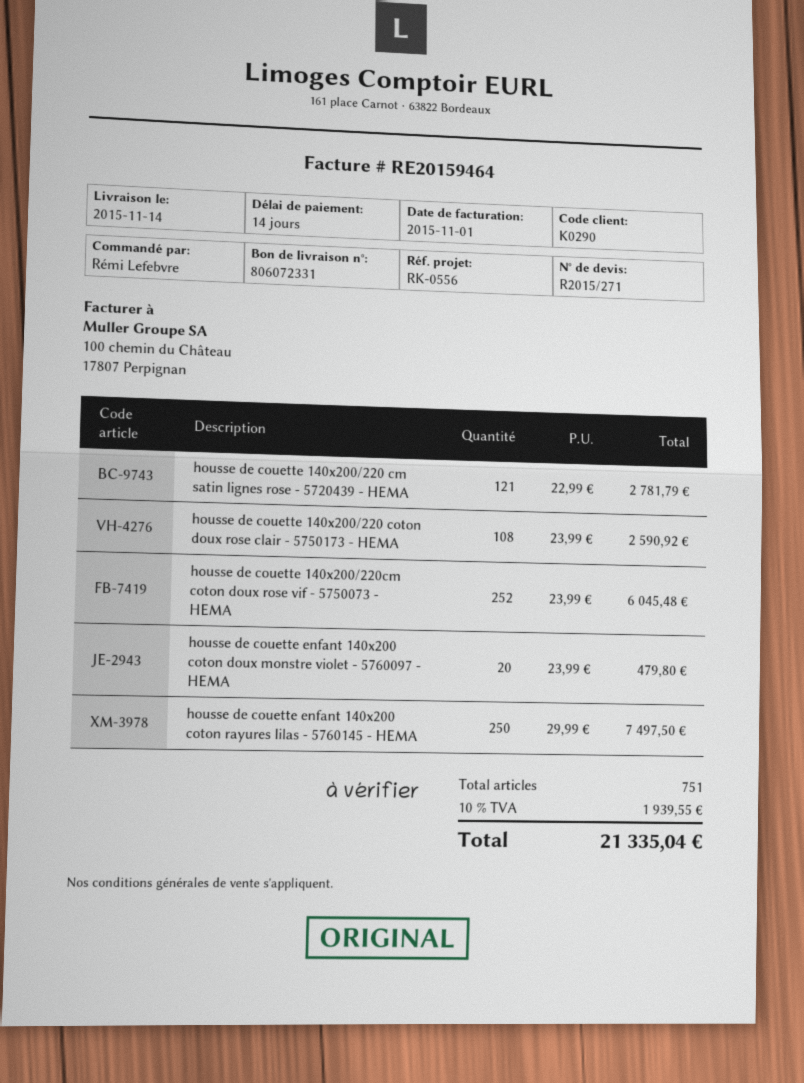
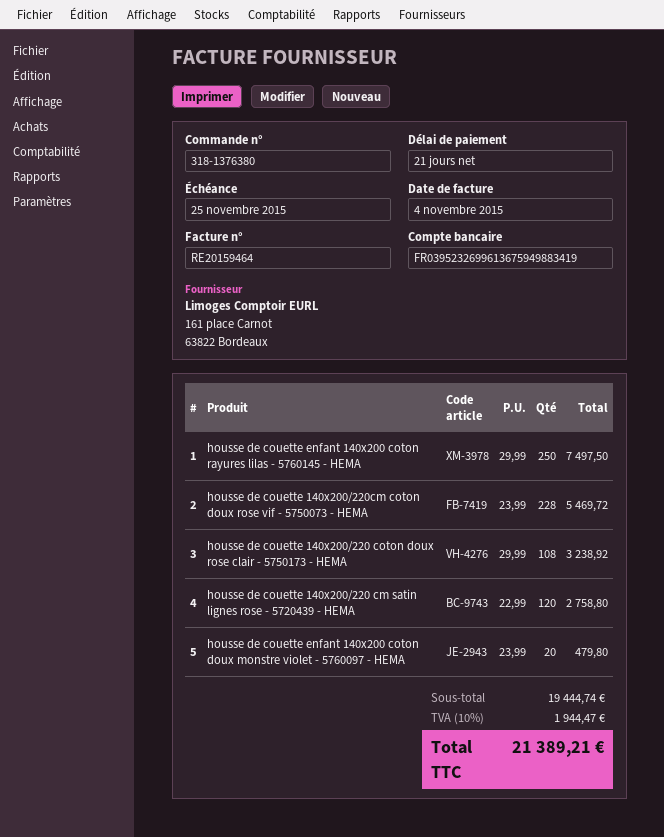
invoice date: 2015-11-01 -> 2015-11-04
payment terms: 14 days -> 21 days
housse de couette 140x200/220 cm satin lignes rose - 5720439 - HEMA: 121 x 22.99 = 2781.79 -> 120 x 22.99 = 2758.80
housse de couette 140x200/220 coton doux rose clair - 5750173 - HEMA: 108 x 23.99 = 2590.92 -> 108 x 29.99 = 3238.92
housse de couette 140x200/220cm coton doux rose vif - 5750073 - HEMA: 252 x 23.99 = 6045.48 -> 228 x 23.99 = 5469.72
tax: 10% = 1939.55 -> 10% = 1944.47
total: 21335.04 -> 21389.21

